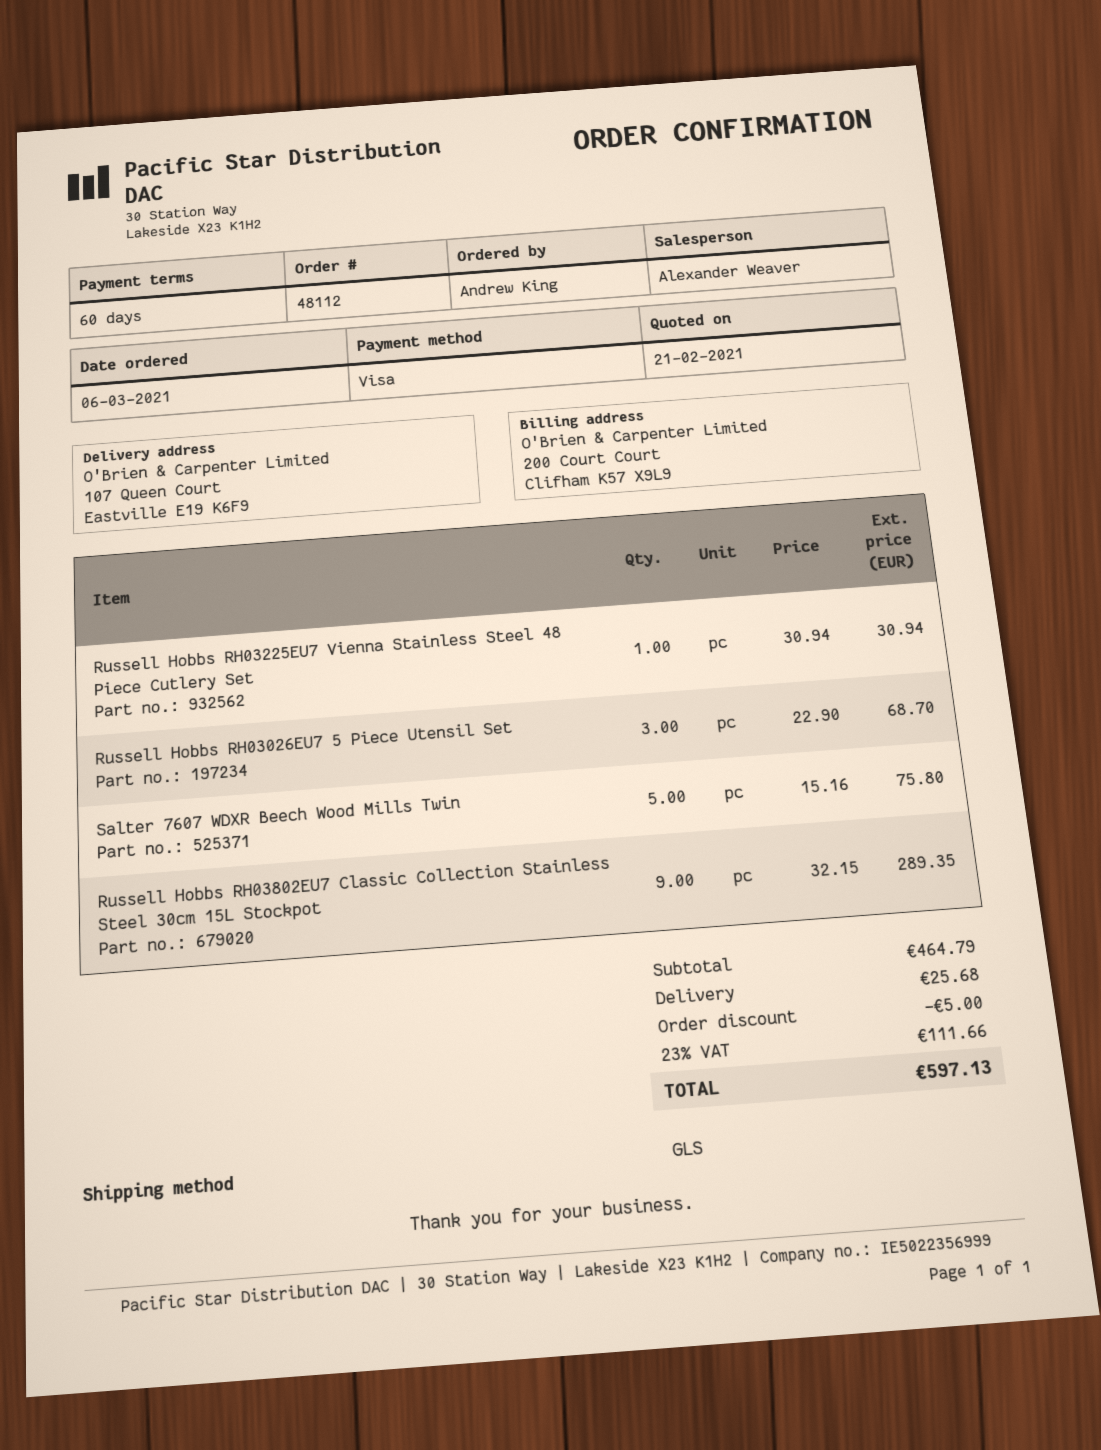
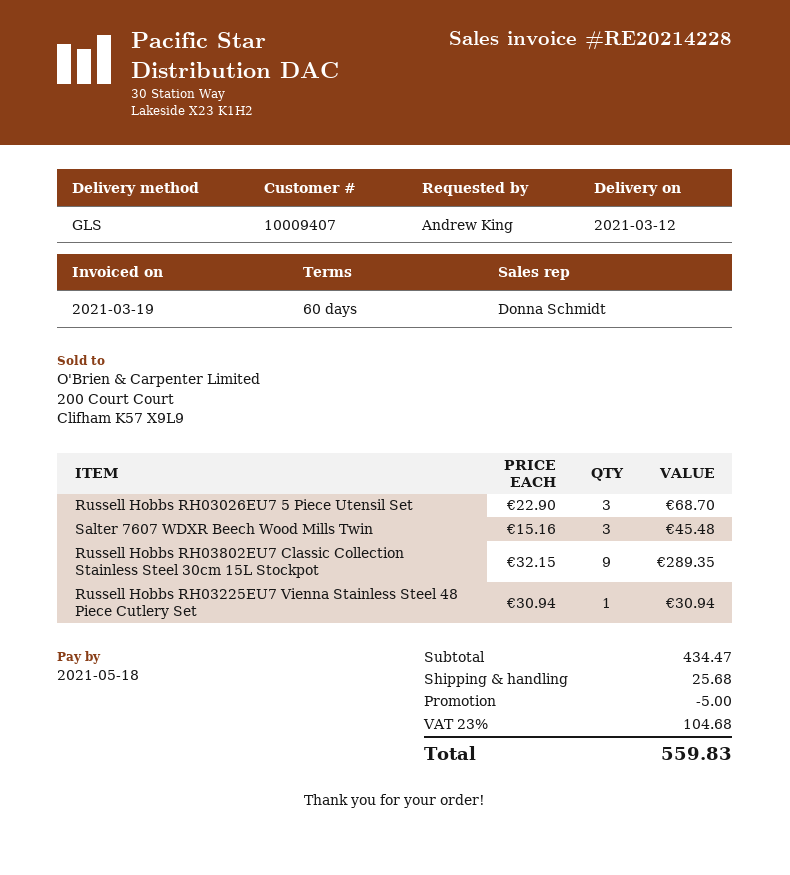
sales rep: Alexander Weaver -> Donna Schmidt
Salter 7607 WDXR Beech Wood Mills Twin: 5 x 15.16 = 75.80 -> 3 x 15.16 = 45.48
subtotal: 464.79 -> 434.47
tax: 23% = 111.66 -> 23% = 104.68
total: 597.13 -> 559.83

